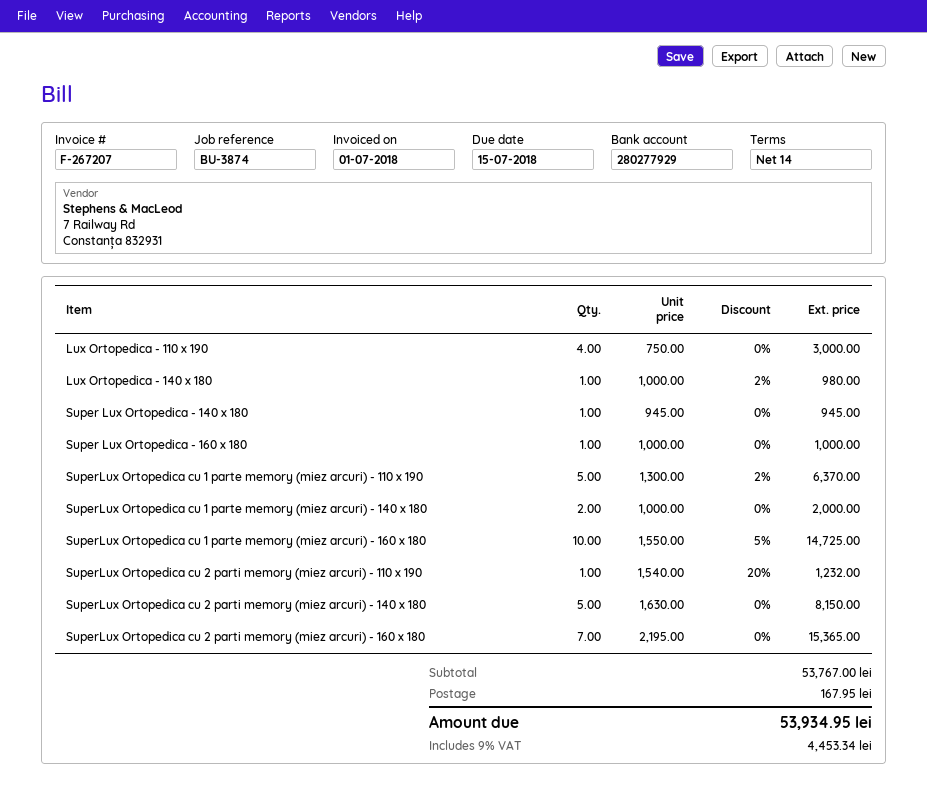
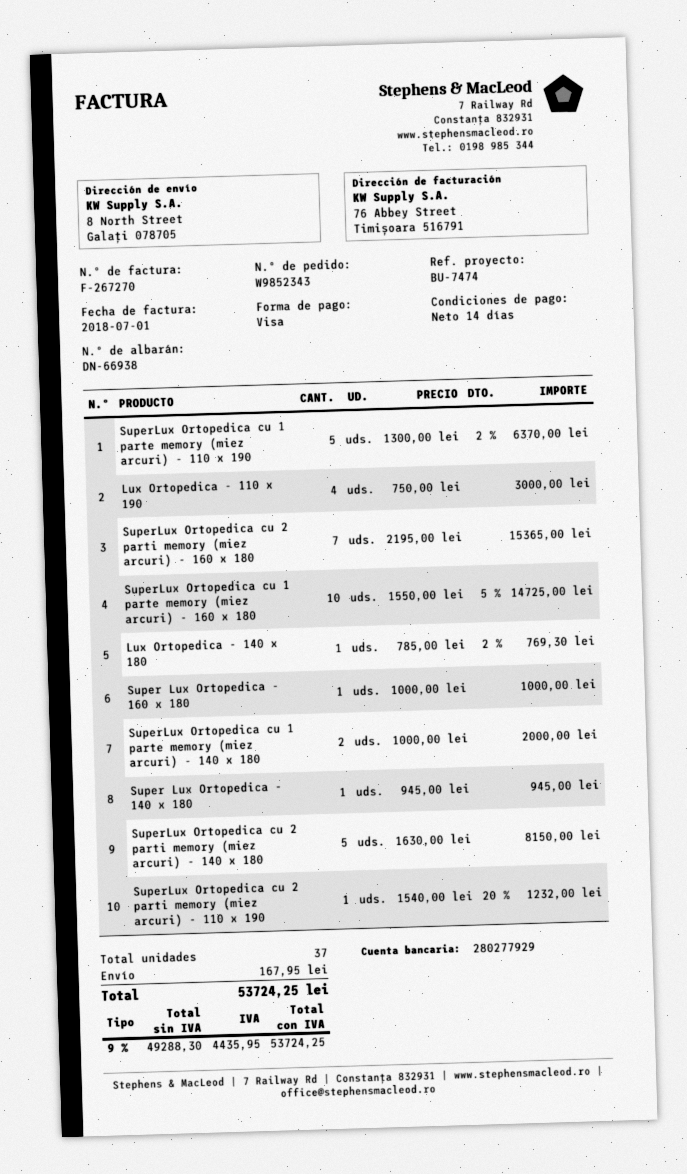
invoice number: F-267207 -> F-267270
reference: BU-3874 -> BU-7474
Lux Ortopedica - 140 x 180: 1 x 1000.00 - 2% = 980.00 -> 1 x 785.00 - 2% = 769.30
tax: 9% = 4453.34 -> 9% = 4435.95
total: 53934.95 -> 53724.25

